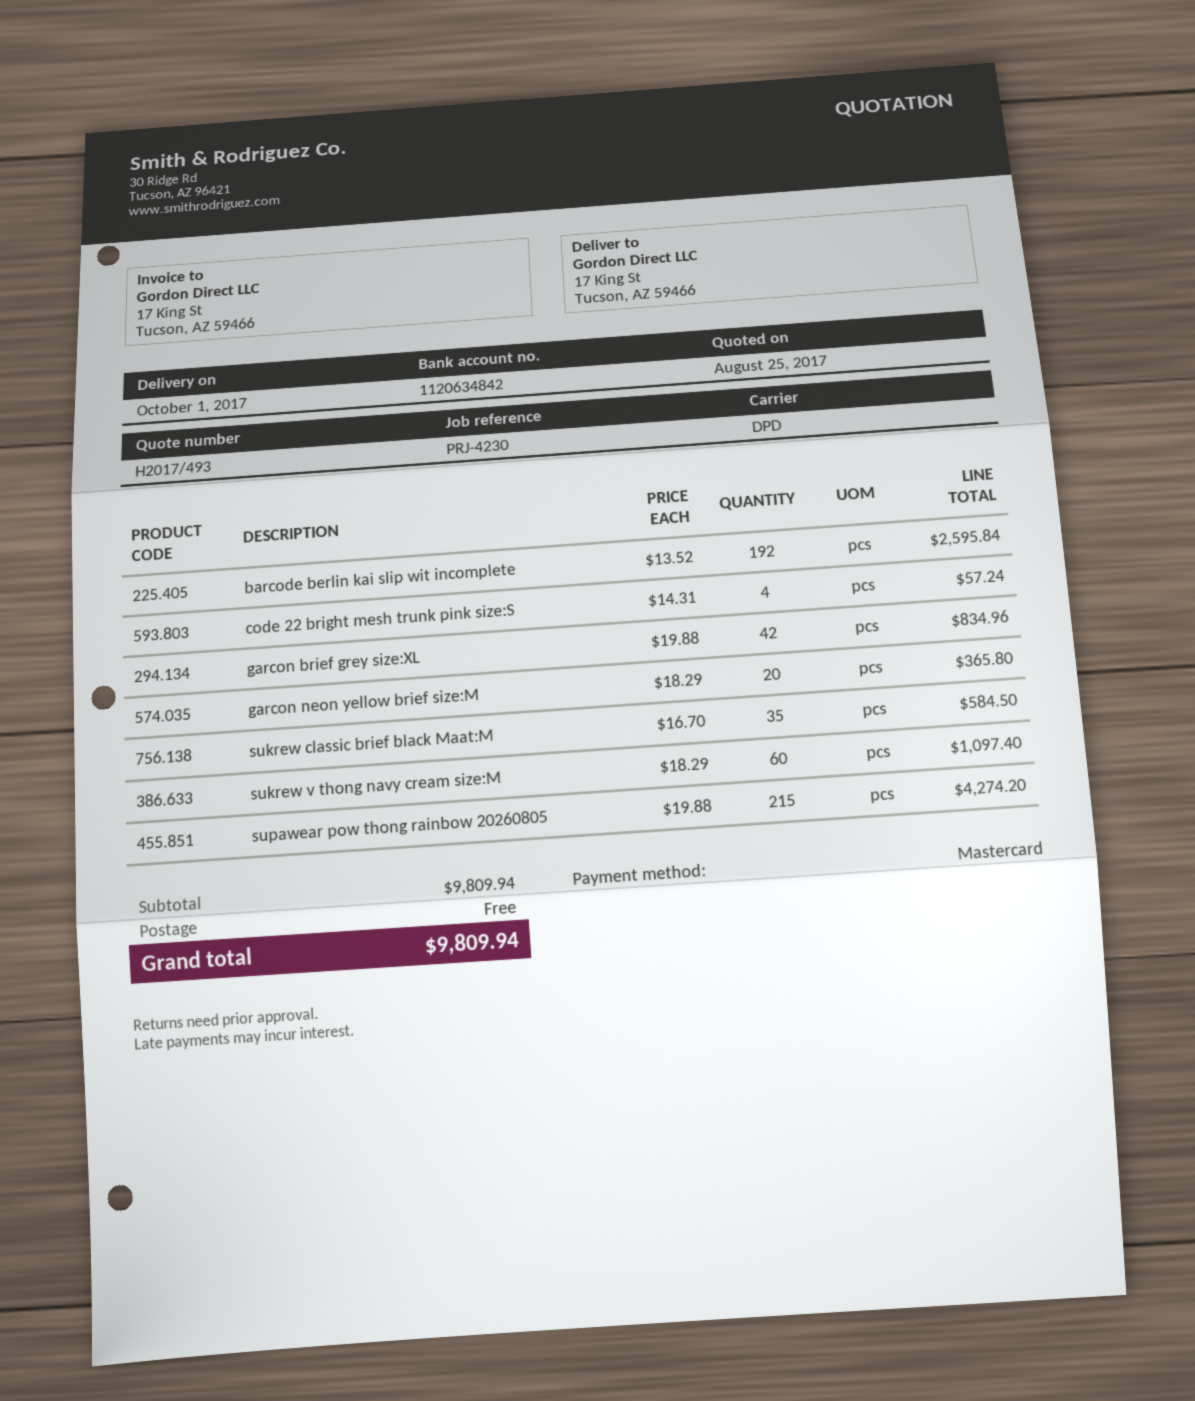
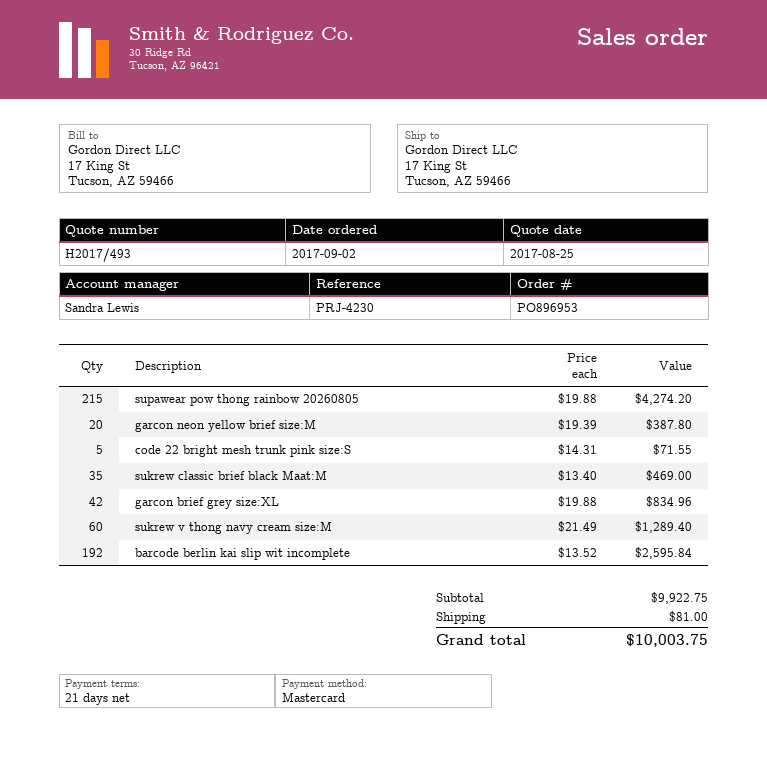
code 22 bright mesh trunk pink size:S: 4 x 14.31 = 57.24 -> 5 x 14.31 = 71.55
garcon neon yellow brief size:M: 20 x 18.29 = 365.80 -> 20 x 19.39 = 387.80
sukrew classic brief black Maat:M: 35 x 16.70 = 584.50 -> 35 x 13.40 = 469.00
sukrew v thong navy cream size:M: 60 x 18.29 = 1097.40 -> 60 x 21.49 = 1289.40
subtotal: 9809.94 -> 9922.75
shipping: 0.00 -> 81.00
total: 9809.94 -> 10003.75

